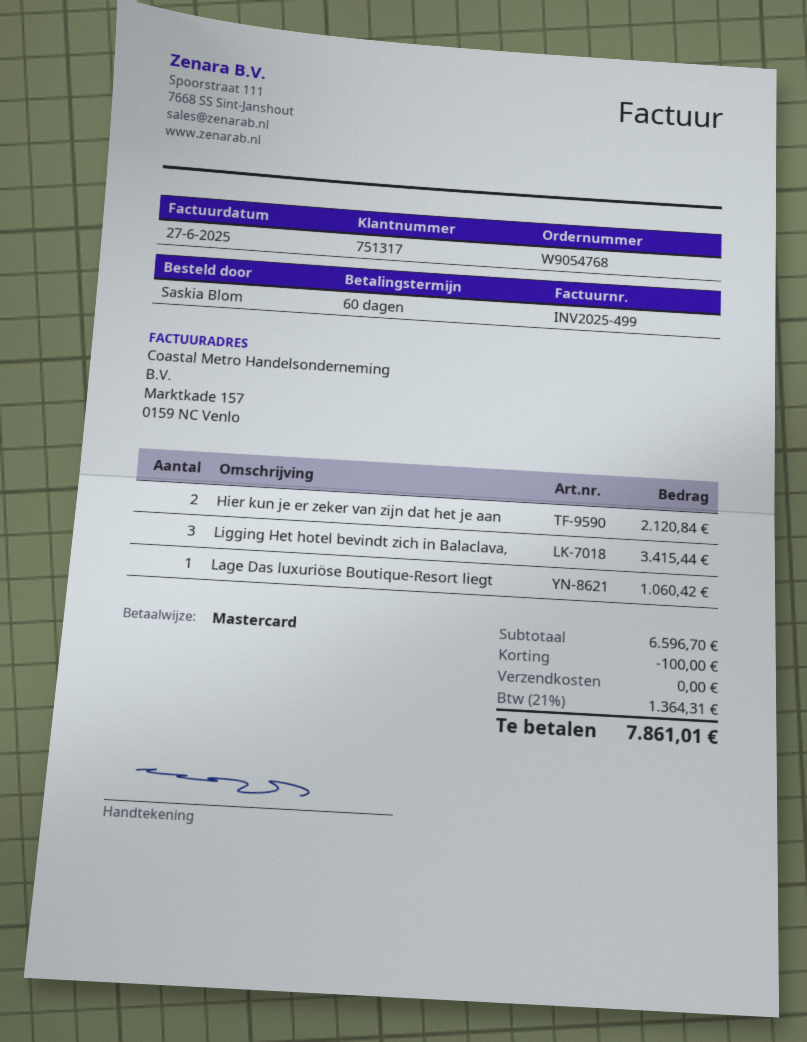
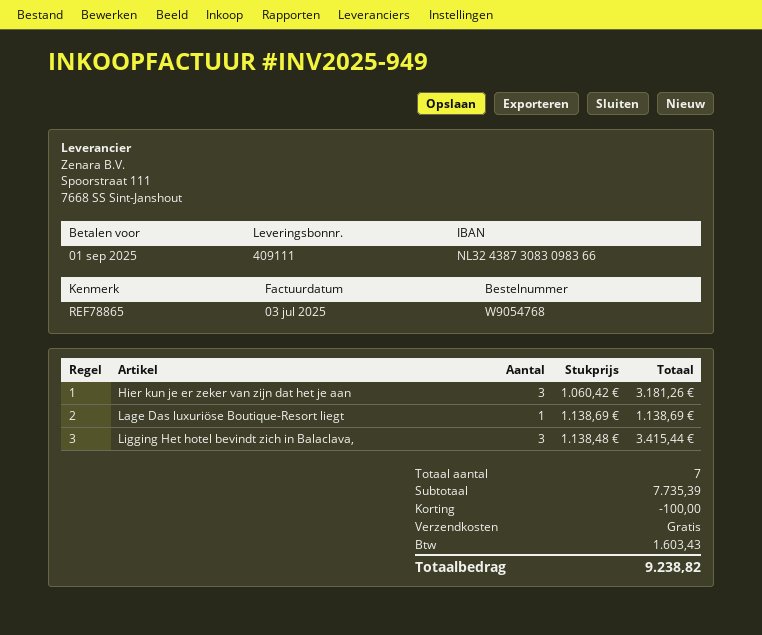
invoice number: INV2025-499 -> INV2025-949
invoice date: 2025-06-27 -> 2025-07-03
Hier kun je er zeker van zijn dat het je aan: 2 for 2120.84 -> 3 for 3181.26
Lage Das luxuriöse Boutique-Resort liegt: 1 for 1060.42 -> 1 for 1138.69
subtotal: 6596.70 -> 7735.39
tax: 1364.31 -> 1603.43
total: 7861.01 -> 9238.82

